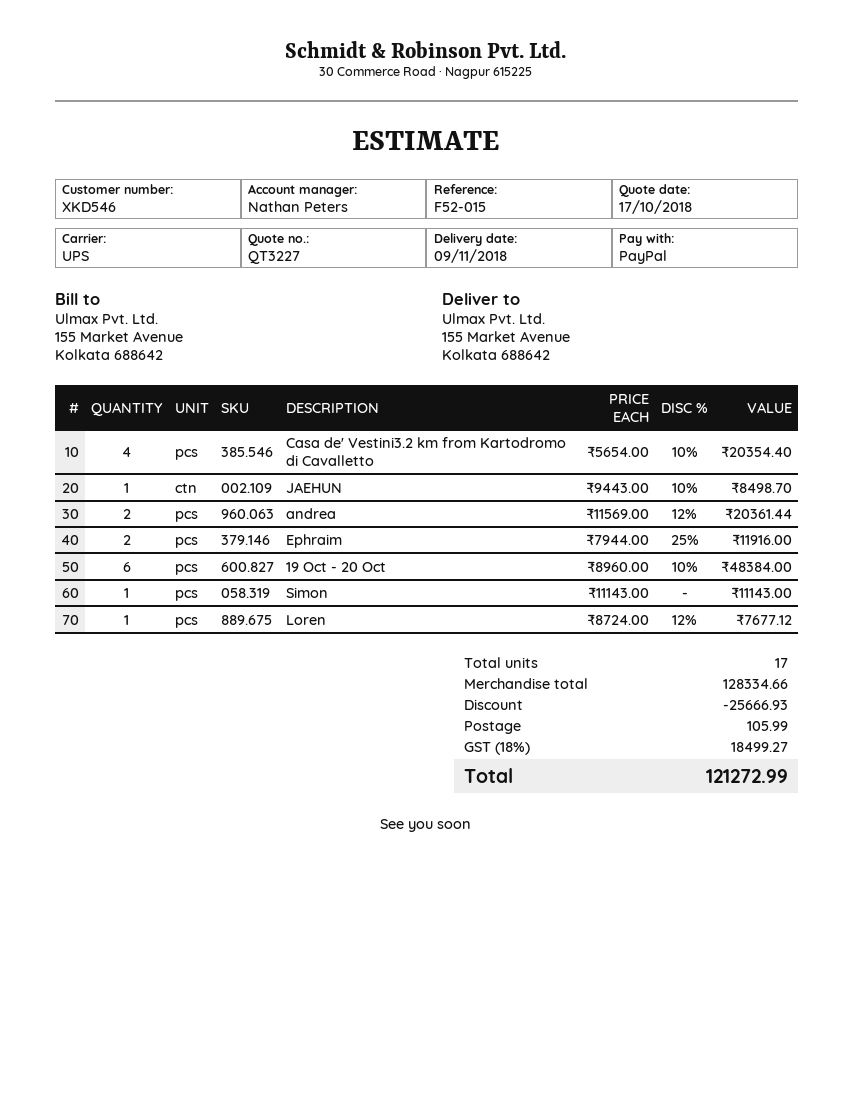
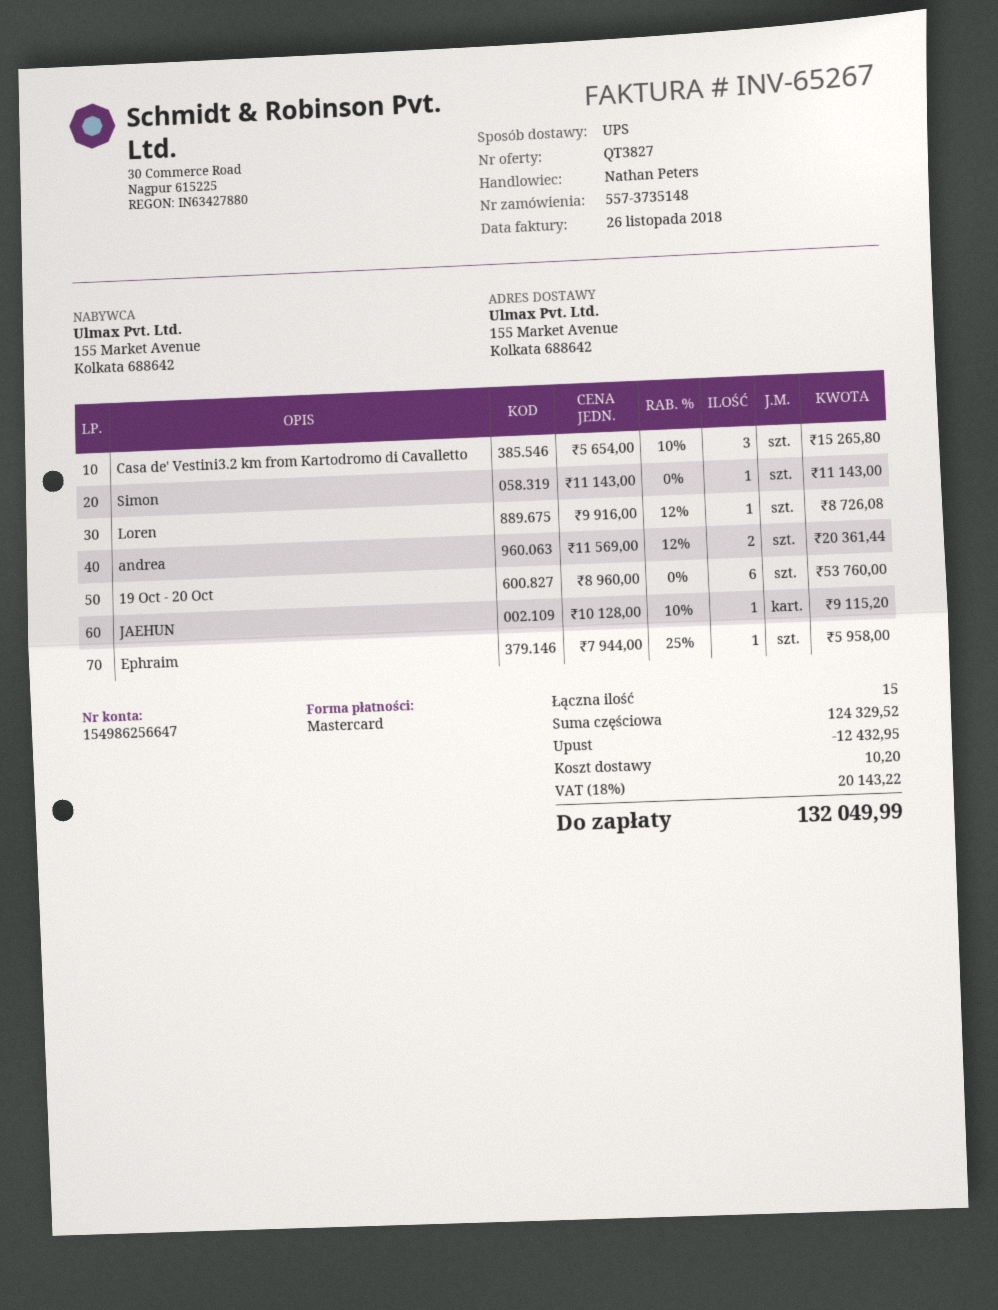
quote number: QT3227 -> QT3827
payment method: PayPal -> Mastercard
Casa de' Vestini3.2 km from Kartodromo di Cavalletto: 4 x 5654.00 - 10% = 20354.40 -> 3 x 5654.00 - 10% = 15265.80
JAEHUN: 1 x 9443.00 - 10% = 8498.70 -> 1 x 10128.00 - 10% = 9115.20
Ephraim: 2 x 7944.00 - 25% = 11916.00 -> 1 x 7944.00 - 25% = 5958.00
19 Oct - 20 Oct: 6 x 8960.00 - 10% = 48384.00 -> 6 x 8960.00 = 53760.00
Loren: 1 x 8724.00 - 12% = 7677.12 -> 1 x 9916.00 - 12% = 8726.08
total quantity: 17 -> 15
subtotal: 128334.66 -> 124329.52
discount: 25666.93 -> 12432.95
shipping: 105.99 -> 10.20
tax: 18% = 18499.27 -> 18% = 20143.22
total: 121272.99 -> 132049.99

